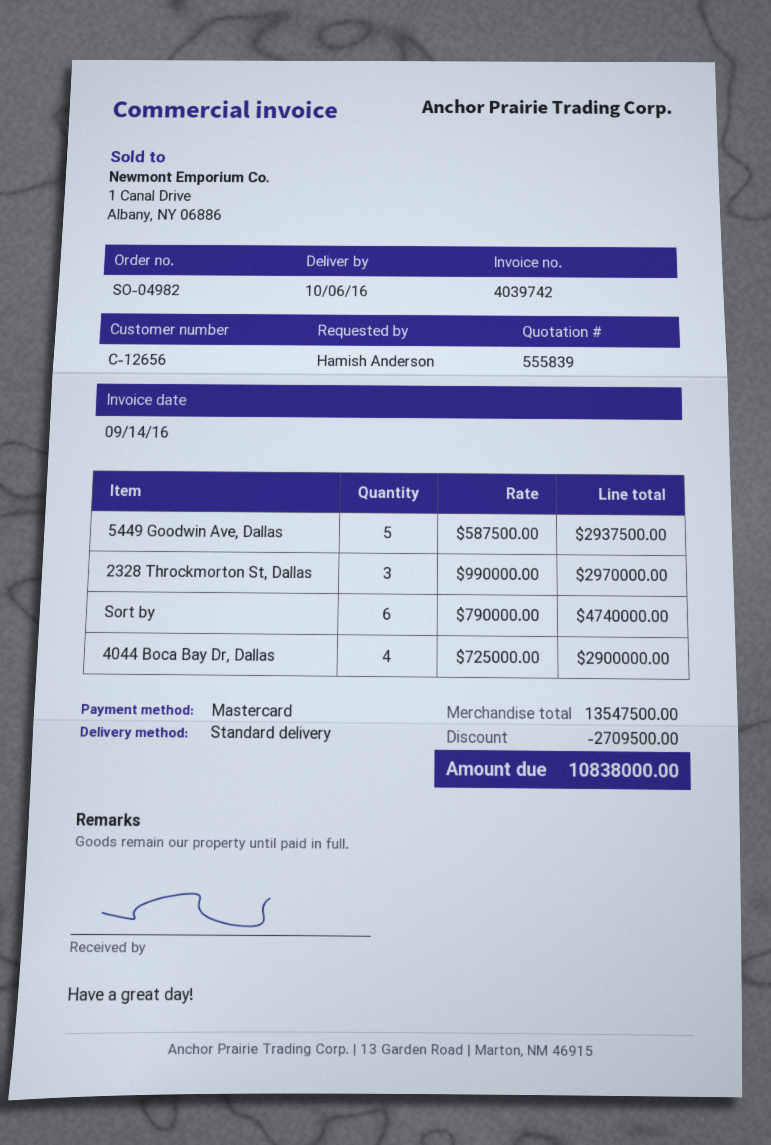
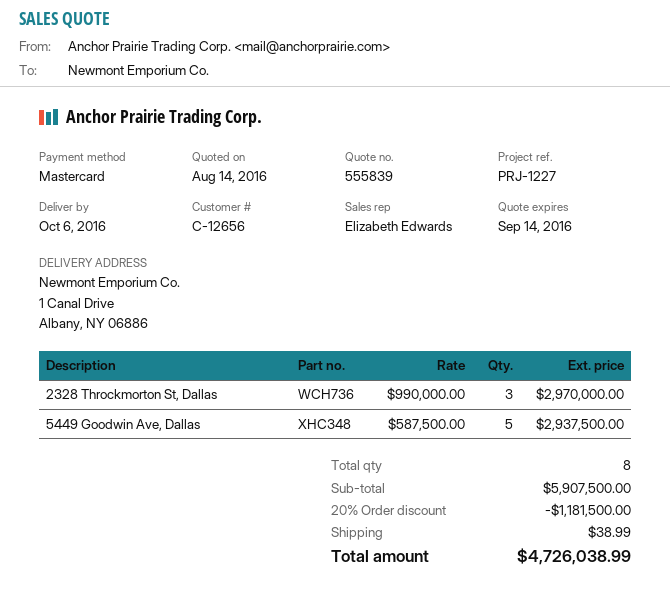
Sort by: 6 x 790000.00 = 4740000.00 -> none
4044 Boca Bay Dr, Dallas: 4 x 725000.00 = 2900000.00 -> none
subtotal: 13547500.00 -> 5907500.00
discount: 2709500.00 -> 1181500.00
shipping: none -> 38.99
total: 10838000.00 -> 4726038.99

